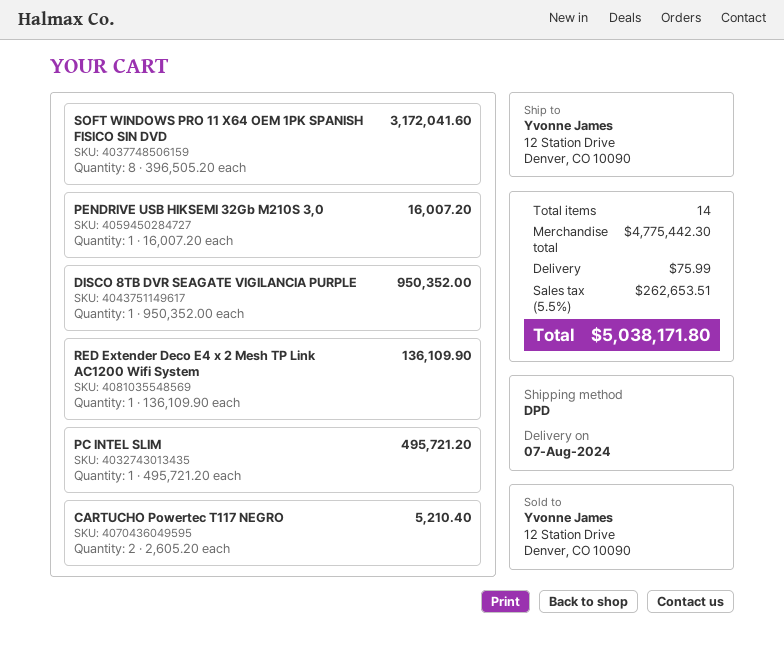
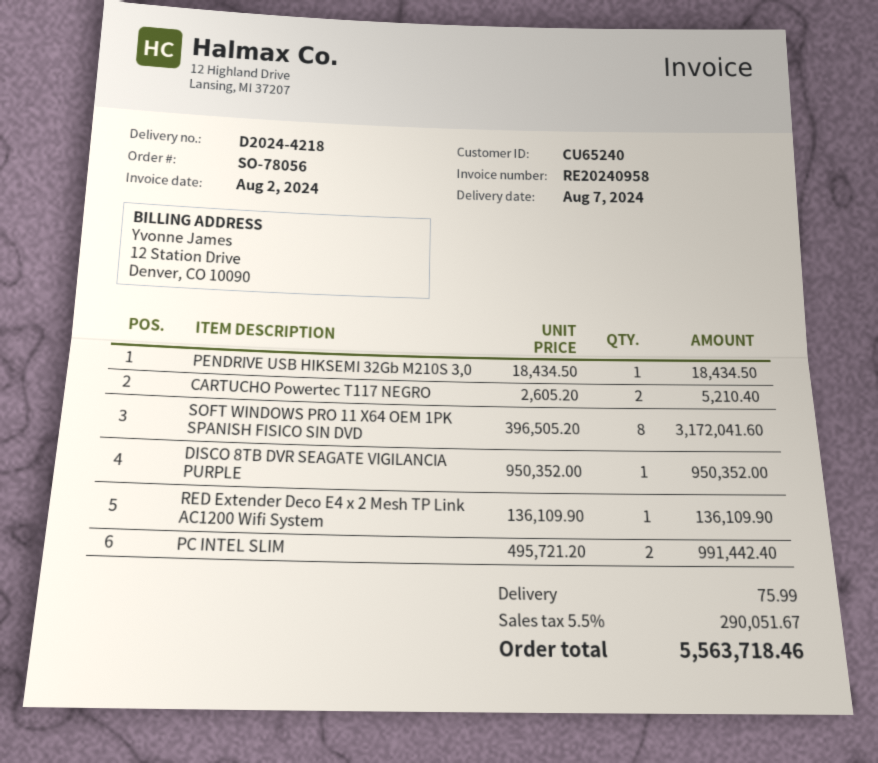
PENDRIVE USB HIKSEMI 32Gb M210S 3,0: 1 x 16007.20 = 16007.20 -> 1 x 18434.50 = 18434.50
PC INTEL SLIM: 1 x 495721.20 = 495721.20 -> 2 x 495721.20 = 991442.40
tax: 5.5% = 262653.51 -> 5.5% = 290051.67
total: 5038171.80 -> 5563718.46

